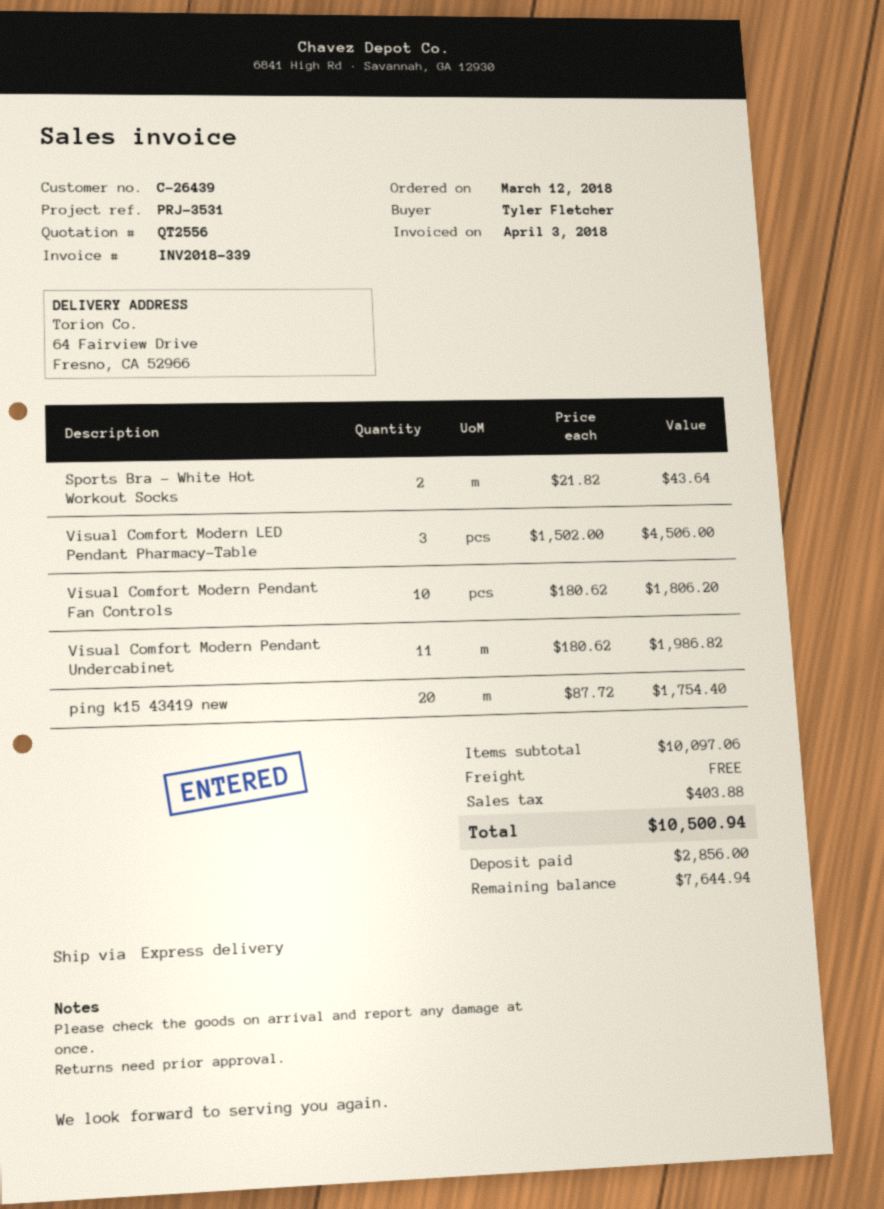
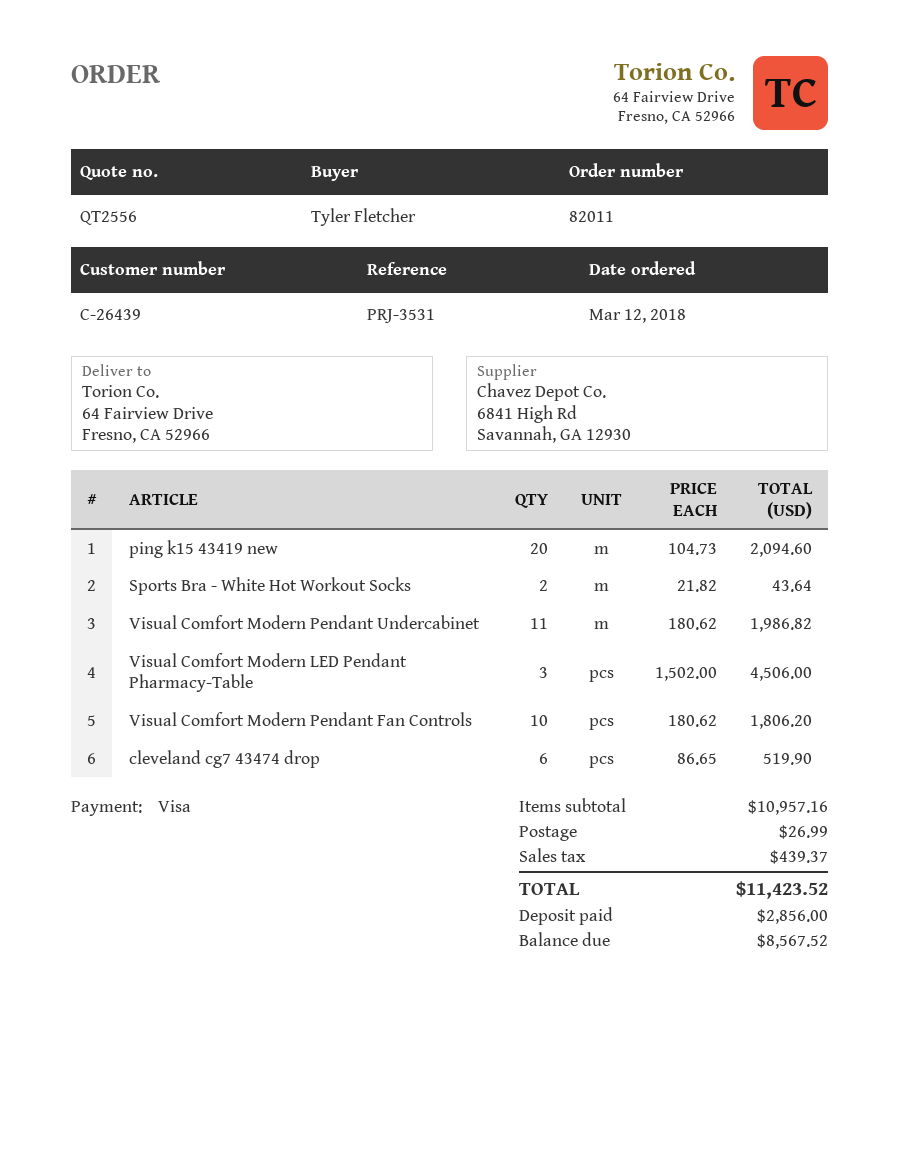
ping k15 43419 new: 20 x 87.72 = 1754.40 -> 20 x 104.73 = 2094.60
cleveland cg7 43474 drop: none -> 6 x 86.65 = 519.90
subtotal: 10097.06 -> 10957.16
shipping: 0.00 -> 26.99
tax: 403.88 -> 439.37
total: 10500.94 -> 11423.52
balance: 7644.94 -> 8567.52

